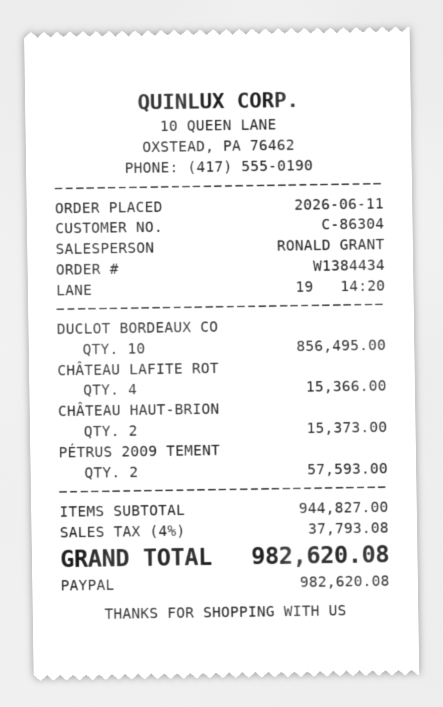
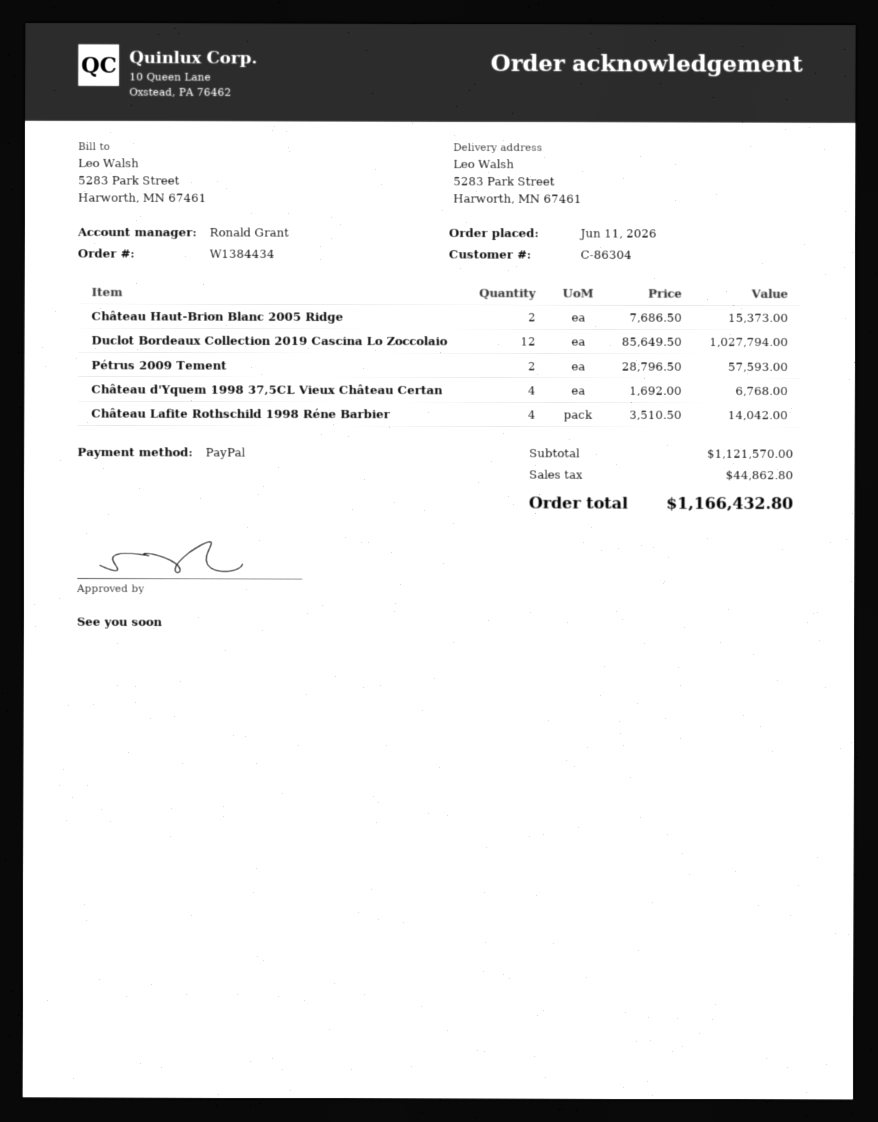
DUCLOT BORDEAUX CO: 10 for 856495.00 -> 12 for 1027794.00
CHÂTEAU LAFITE ROT: 4 for 15366.00 -> 4 for 14042.00
Château d'Yquem 1998 37,5CL Vieux Château Certan: none -> 4 for 6768.00
subtotal: 944827.00 -> 1121570.00
tax: 37793.08 -> 44862.80
total: 982620.08 -> 1166432.80

